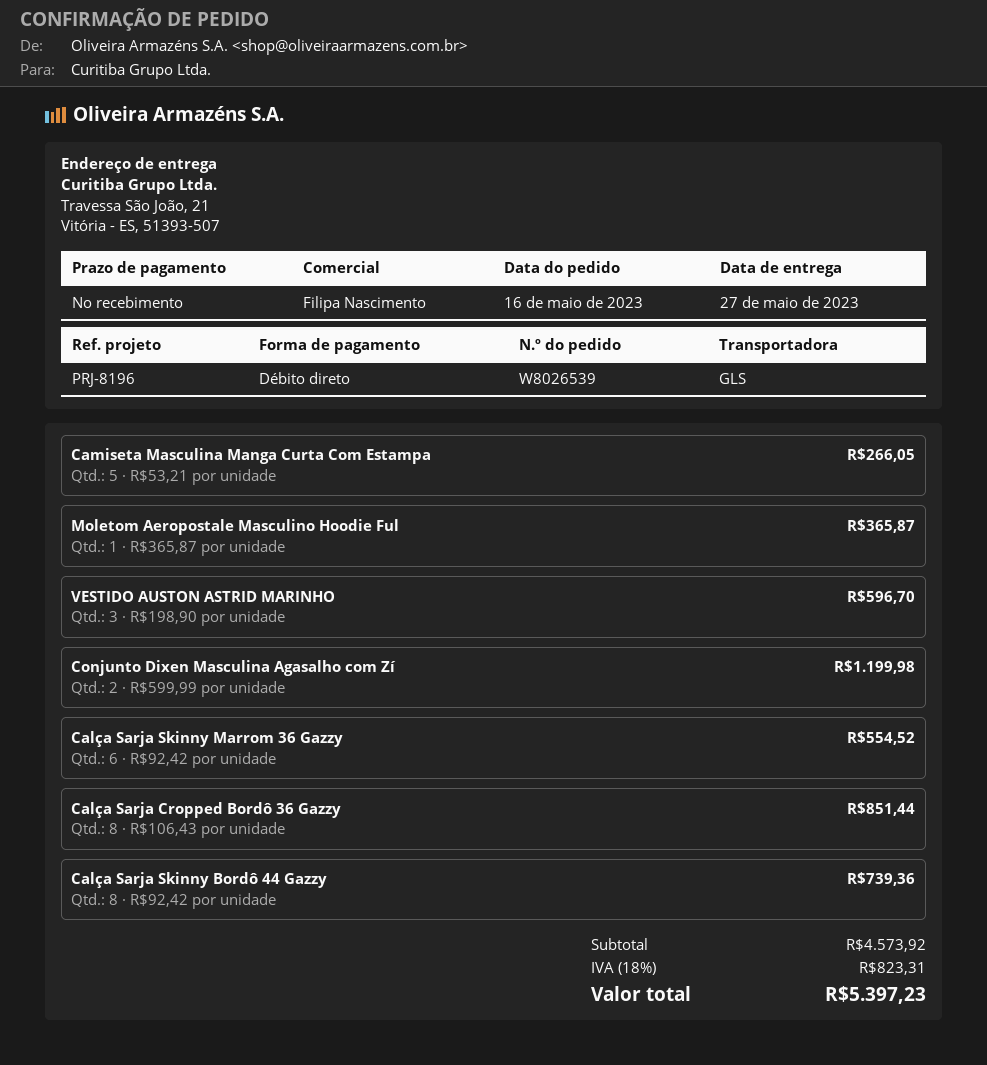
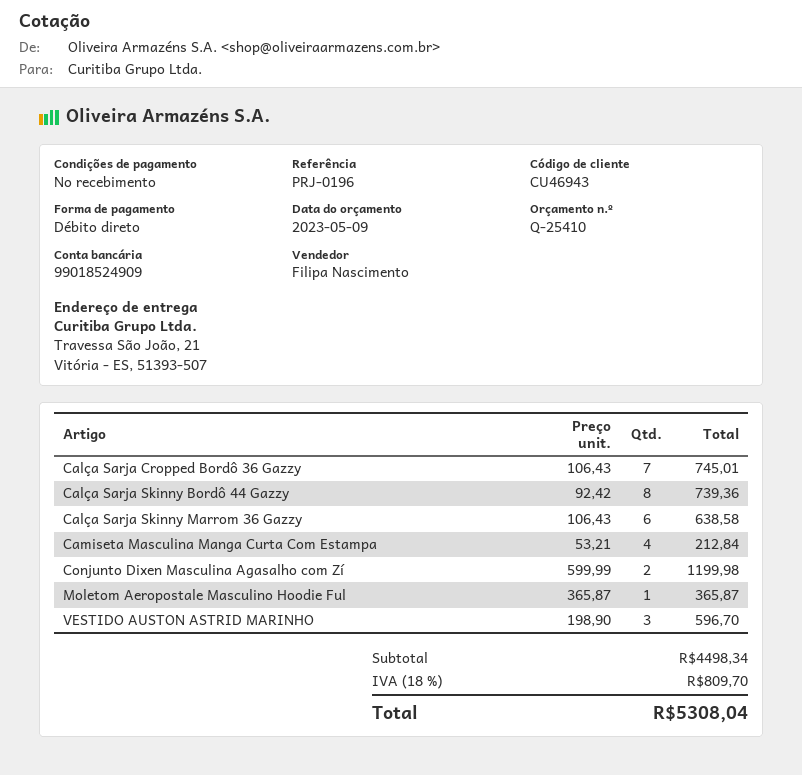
reference: PRJ-8196 -> PRJ-0196
Camiseta Masculina Manga Curta Com Estampa: 5 x 53.21 = 266.05 -> 4 x 53.21 = 212.84
Calça Sarja Skinny Marrom 36 Gazzy: 6 x 92.42 = 554.52 -> 6 x 106.43 = 638.58
Calça Sarja Cropped Bordô 36 Gazzy: 8 x 106.43 = 851.44 -> 7 x 106.43 = 745.01
subtotal: 4573.92 -> 4498.34
tax: 18% = 823.31 -> 18% = 809.70
total: 5397.23 -> 5308.04

